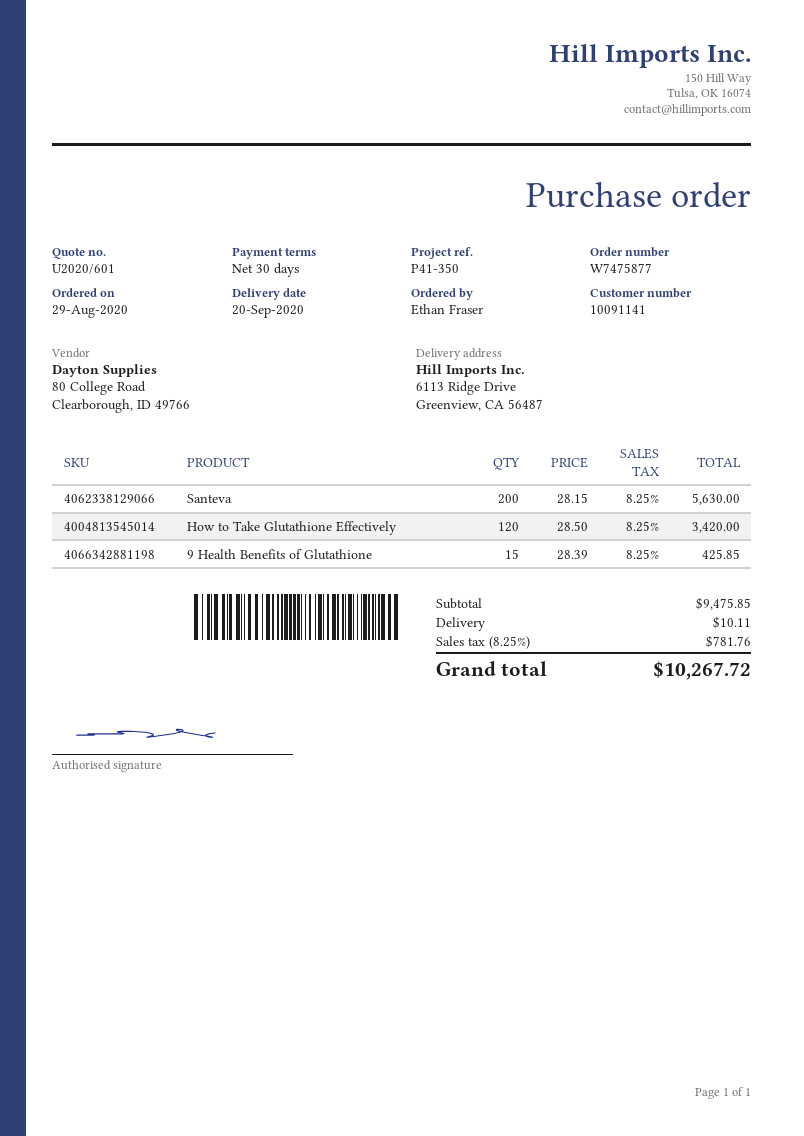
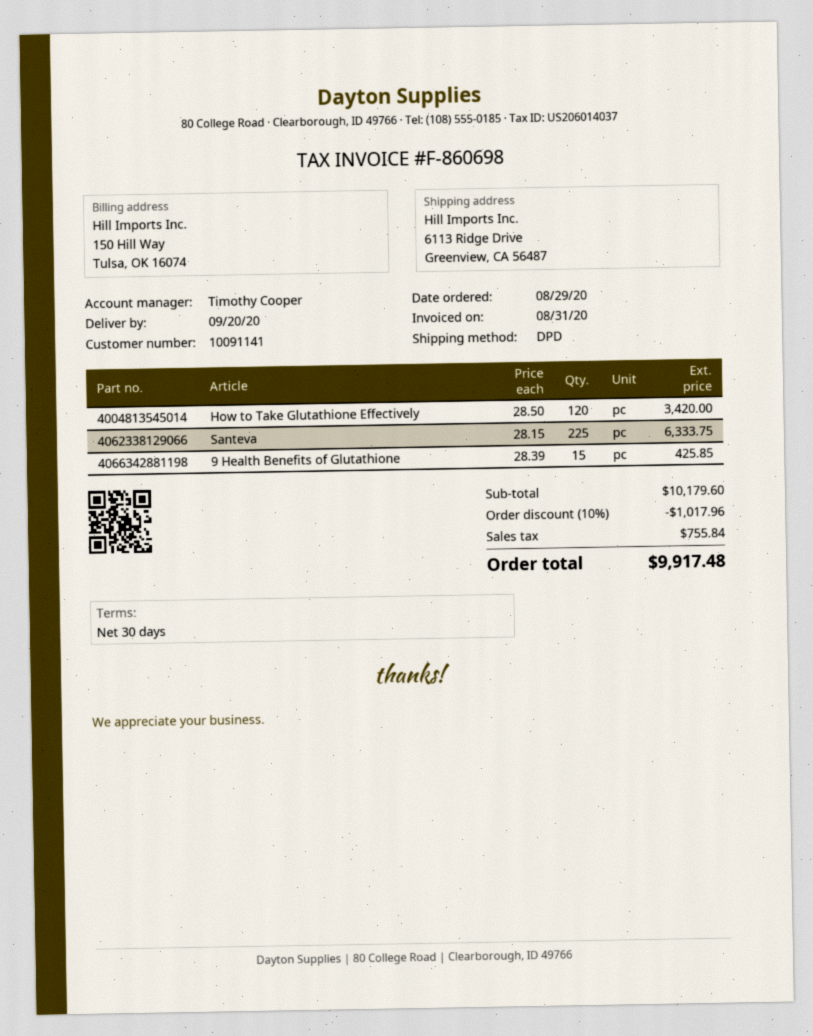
Santeva: 200 x 28.15 = 5630.00 -> 225 x 28.15 = 6333.75
subtotal: 9475.85 -> 10179.60
discount: none -> 10% = 1017.96
shipping: 10.11 -> none
tax: 781.76 -> 755.84
total: 10267.72 -> 9917.48

